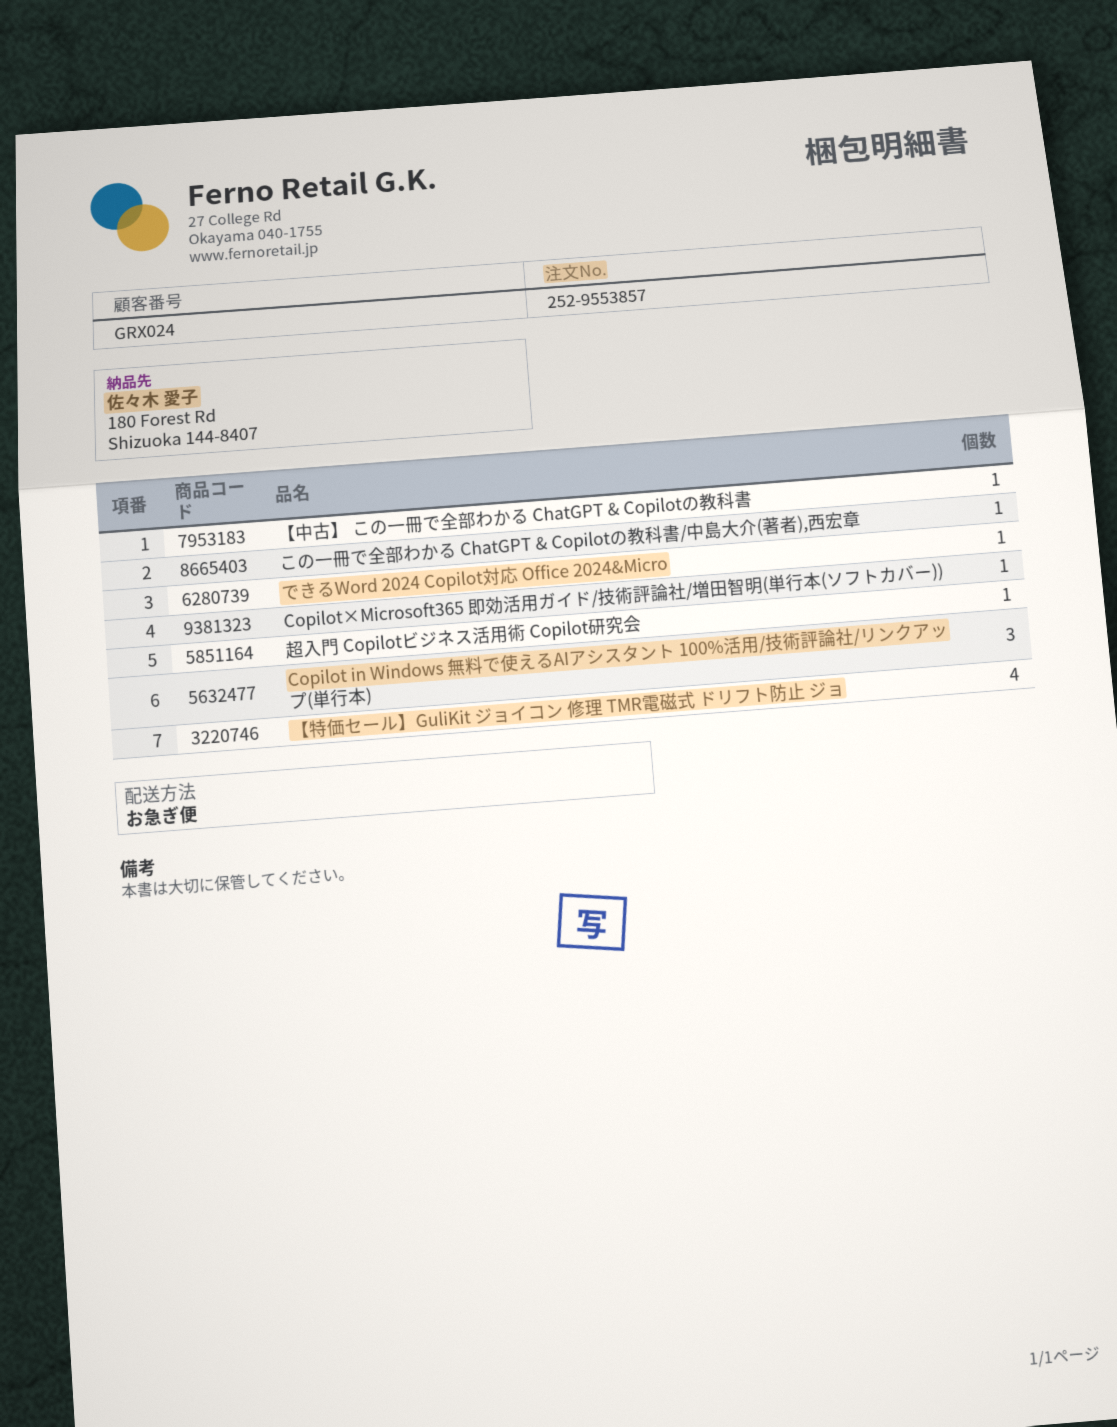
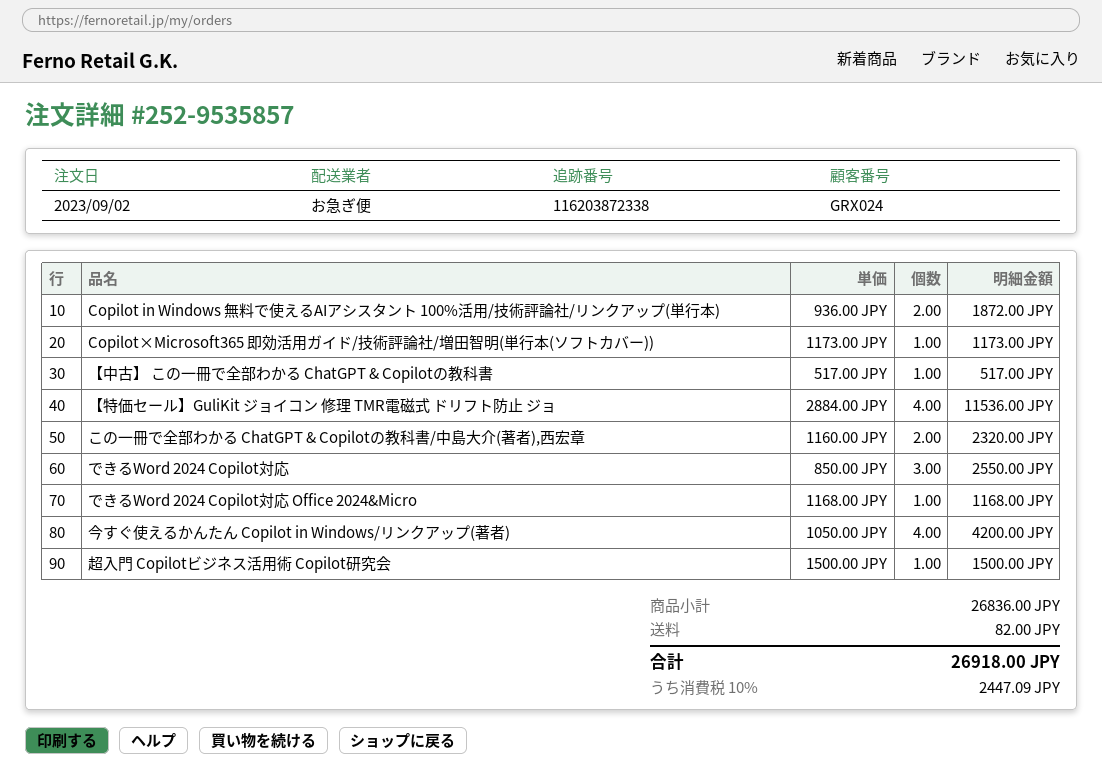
order number: 252-9553857 -> 252-9535857
この一冊で全部わかる ChatGPT & Copilotの教科書/中島大介(著者),西宏章: 1 -> 2
Copilot in Windows 無料で使えるAIアシスタント 100%活用/技術評論社/リンクアップ(単行本): 3 -> 2
できるWord 2024 Copilot対応: none -> 3
今すぐ使えるかんたん Copilot in Windows/リンクアップ(著者): none -> 4

